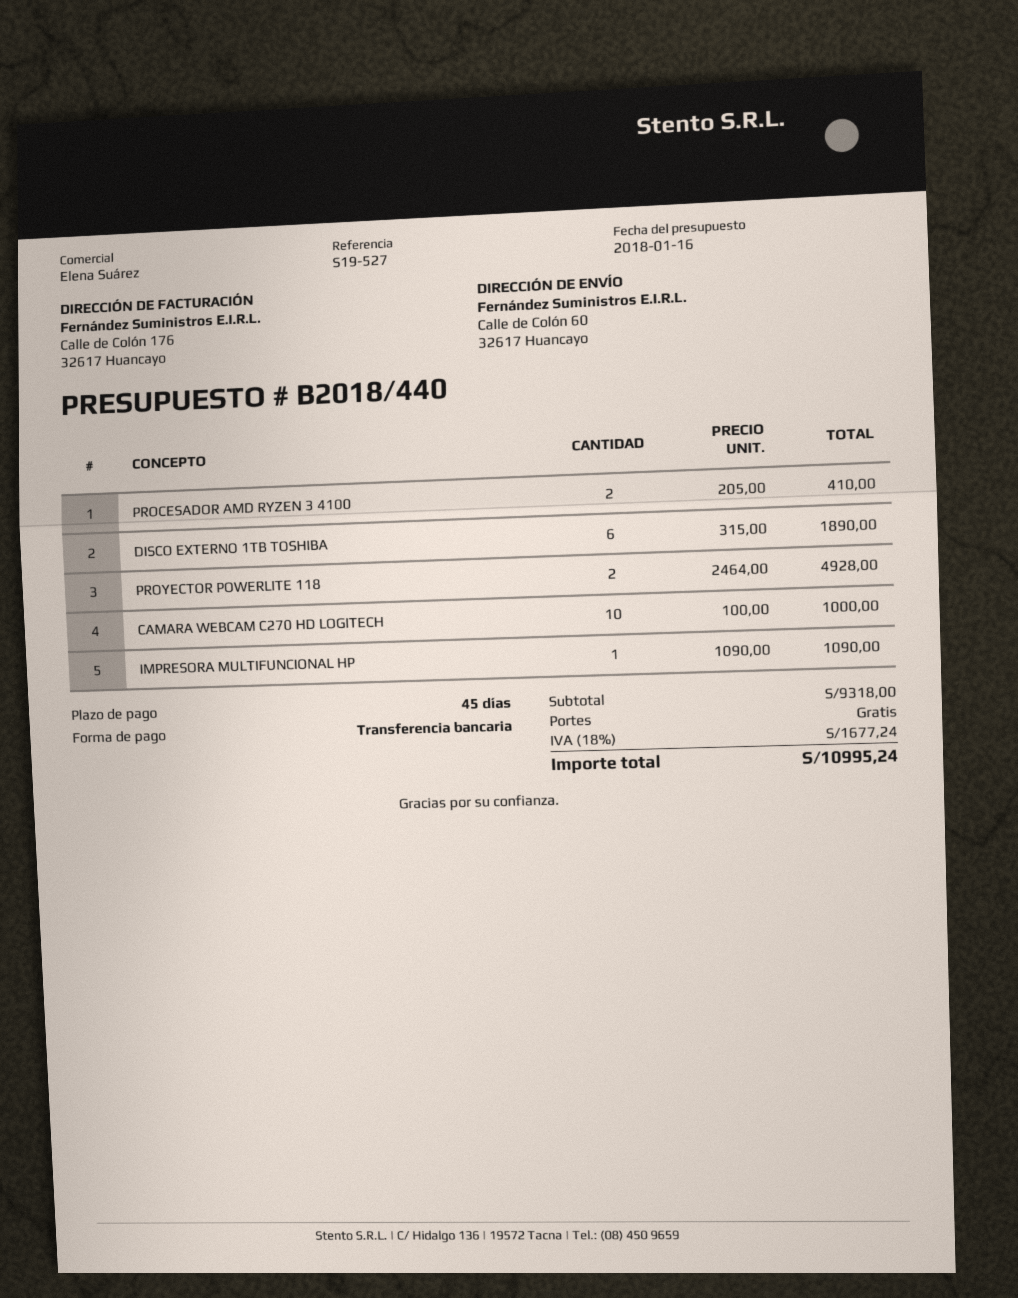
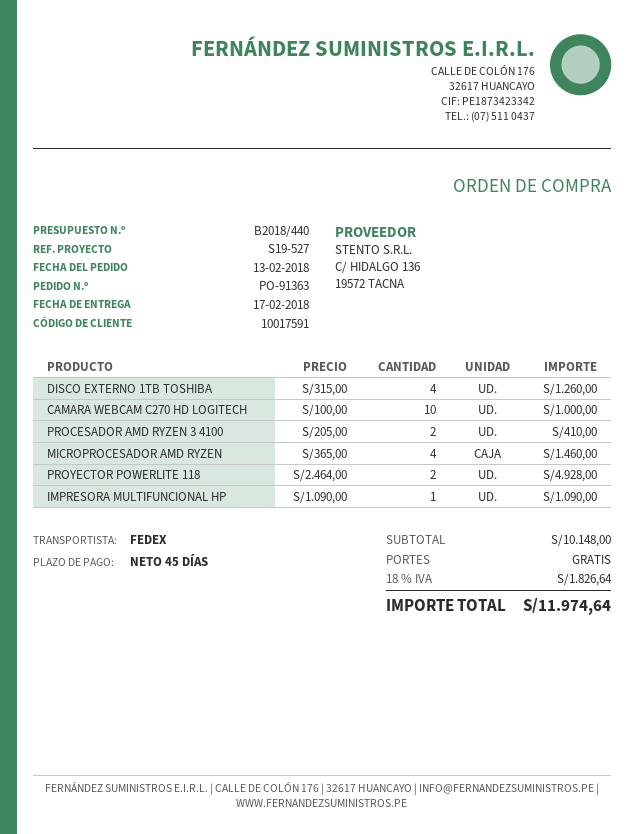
DISCO EXTERNO 1TB TOSHIBA: 6 x 315.00 = 1890.00 -> 4 x 315.00 = 1260.00
MICROPROCESADOR AMD RYZEN: none -> 4 x 365.00 = 1460.00
subtotal: 9318.00 -> 10148.00
tax: 18% = 1677.24 -> 18% = 1826.64
total: 10995.24 -> 11974.64

